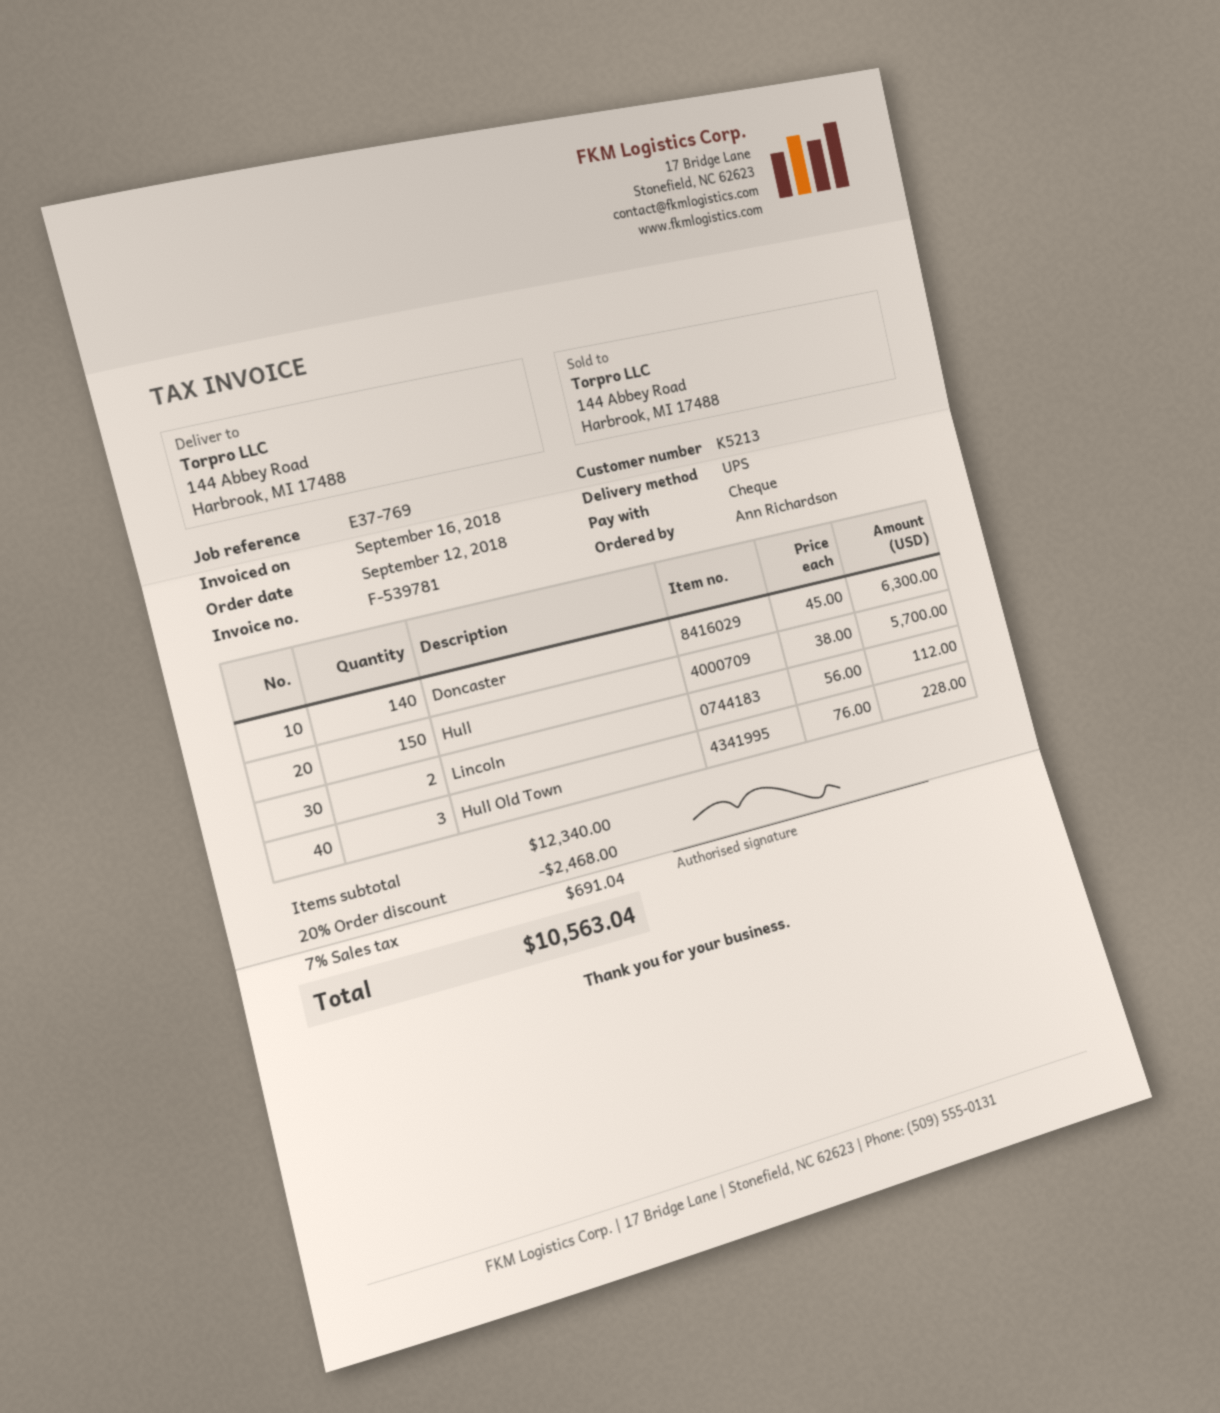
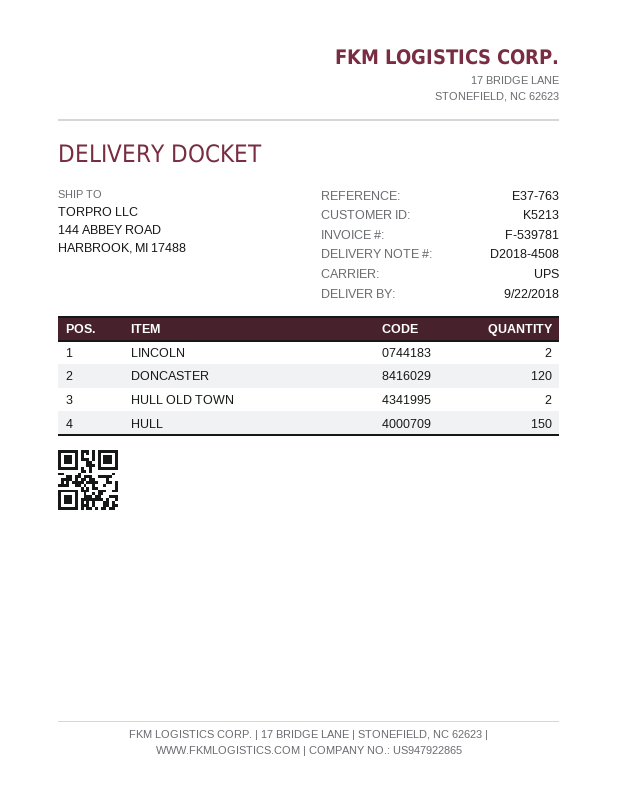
reference: E37-769 -> E37-763
Doncaster: 140 -> 120
Hull Old Town: 3 -> 2

